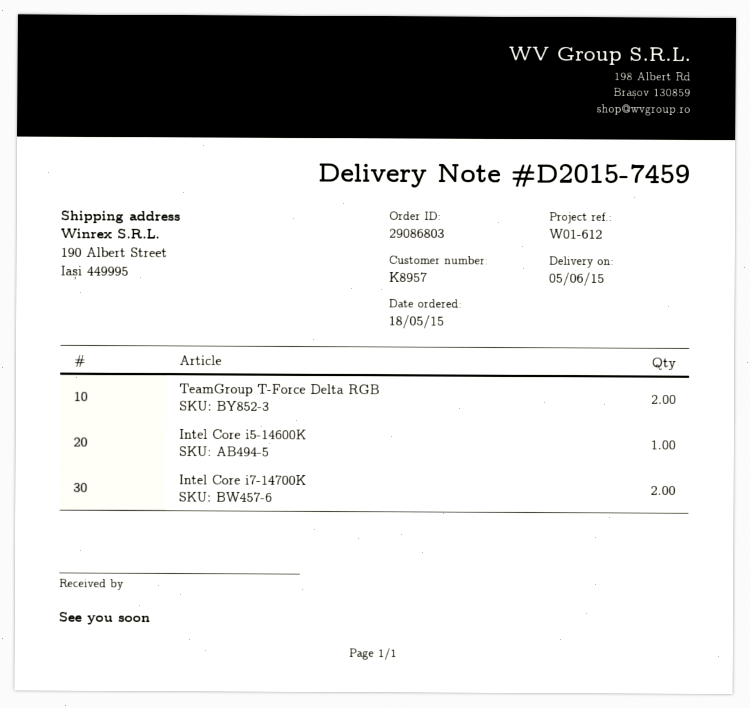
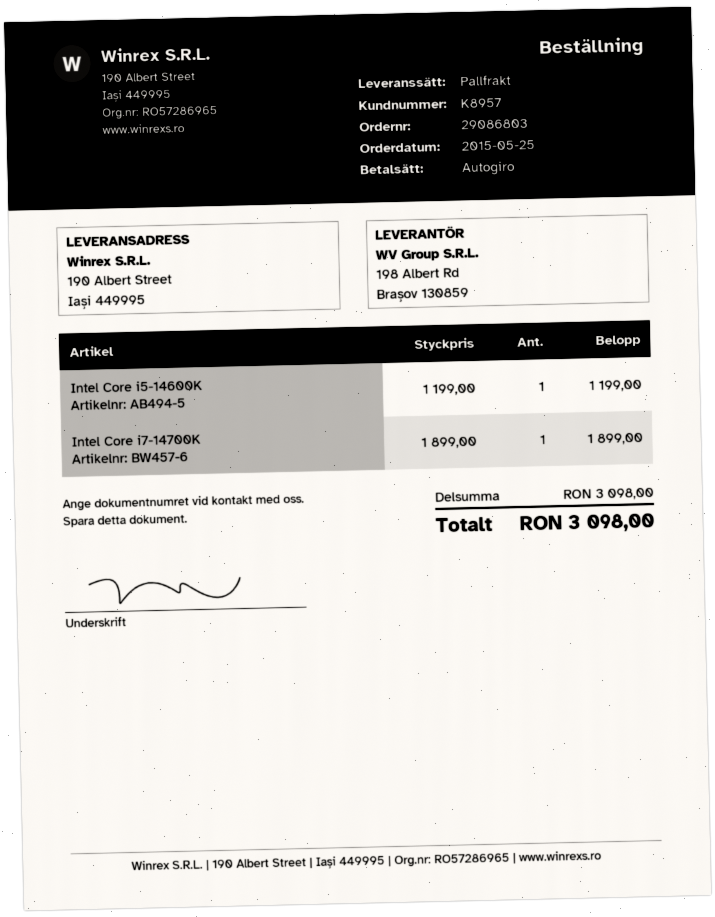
order date: 2015-05-18 -> 2015-05-25
TeamGroup T-Force Delta RGB: 2 -> none
Intel Core i7-14700K: 2 -> 1

